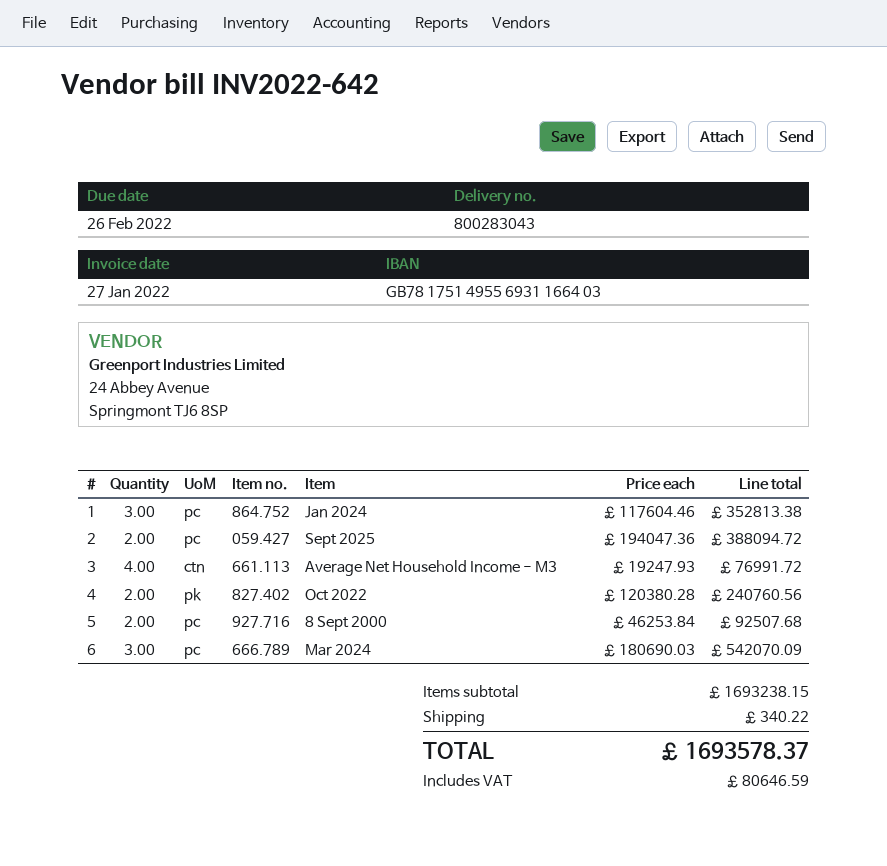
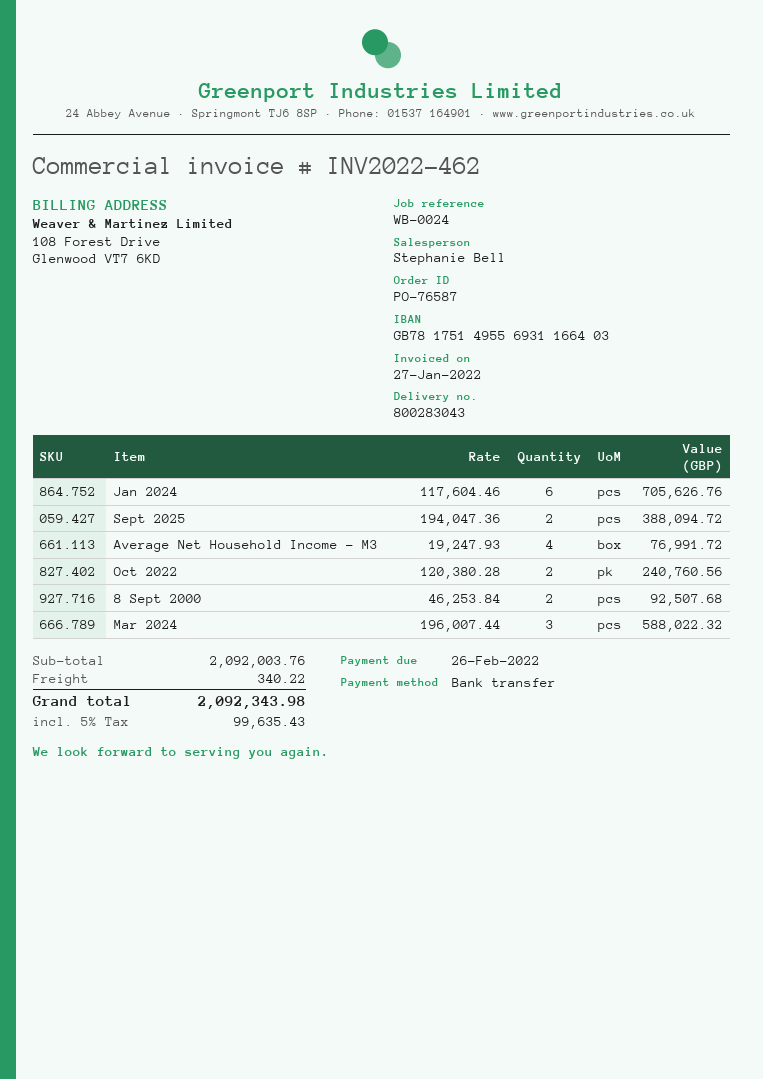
invoice number: INV2022-642 -> INV2022-462
Jan 2024: 3 x 117604.46 = 352813.38 -> 6 x 117604.46 = 705626.76
Mar 2024: 3 x 180690.03 = 542070.09 -> 3 x 196007.44 = 588022.32
subtotal: 1693238.15 -> 2092003.76
tax: 80646.59 -> 99635.43
total: 1693578.37 -> 2092343.98

